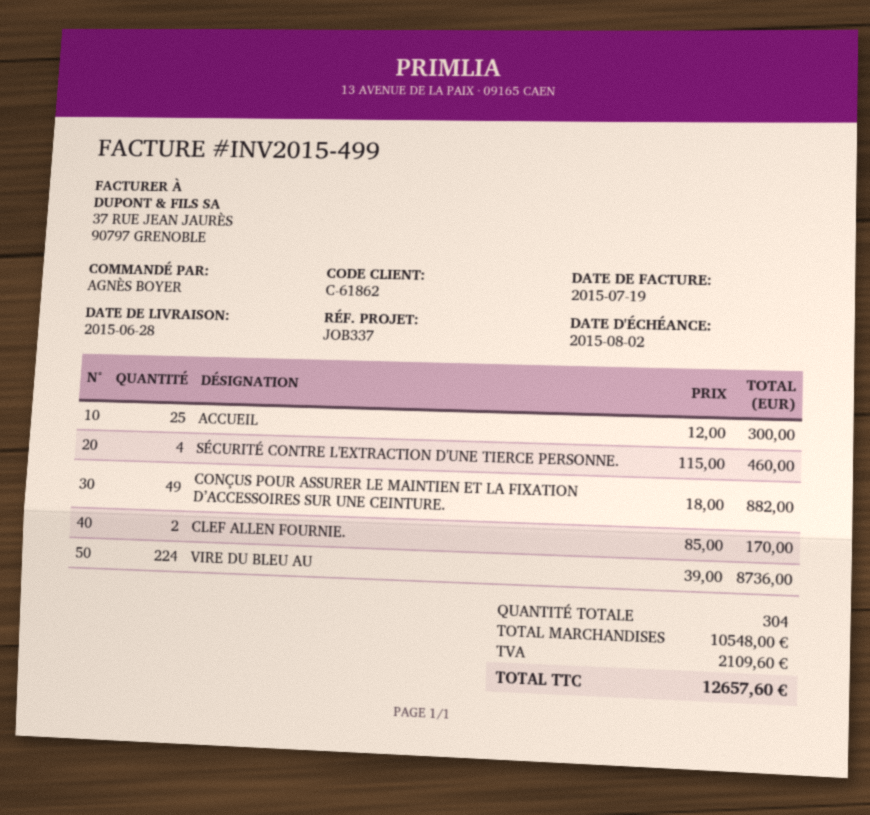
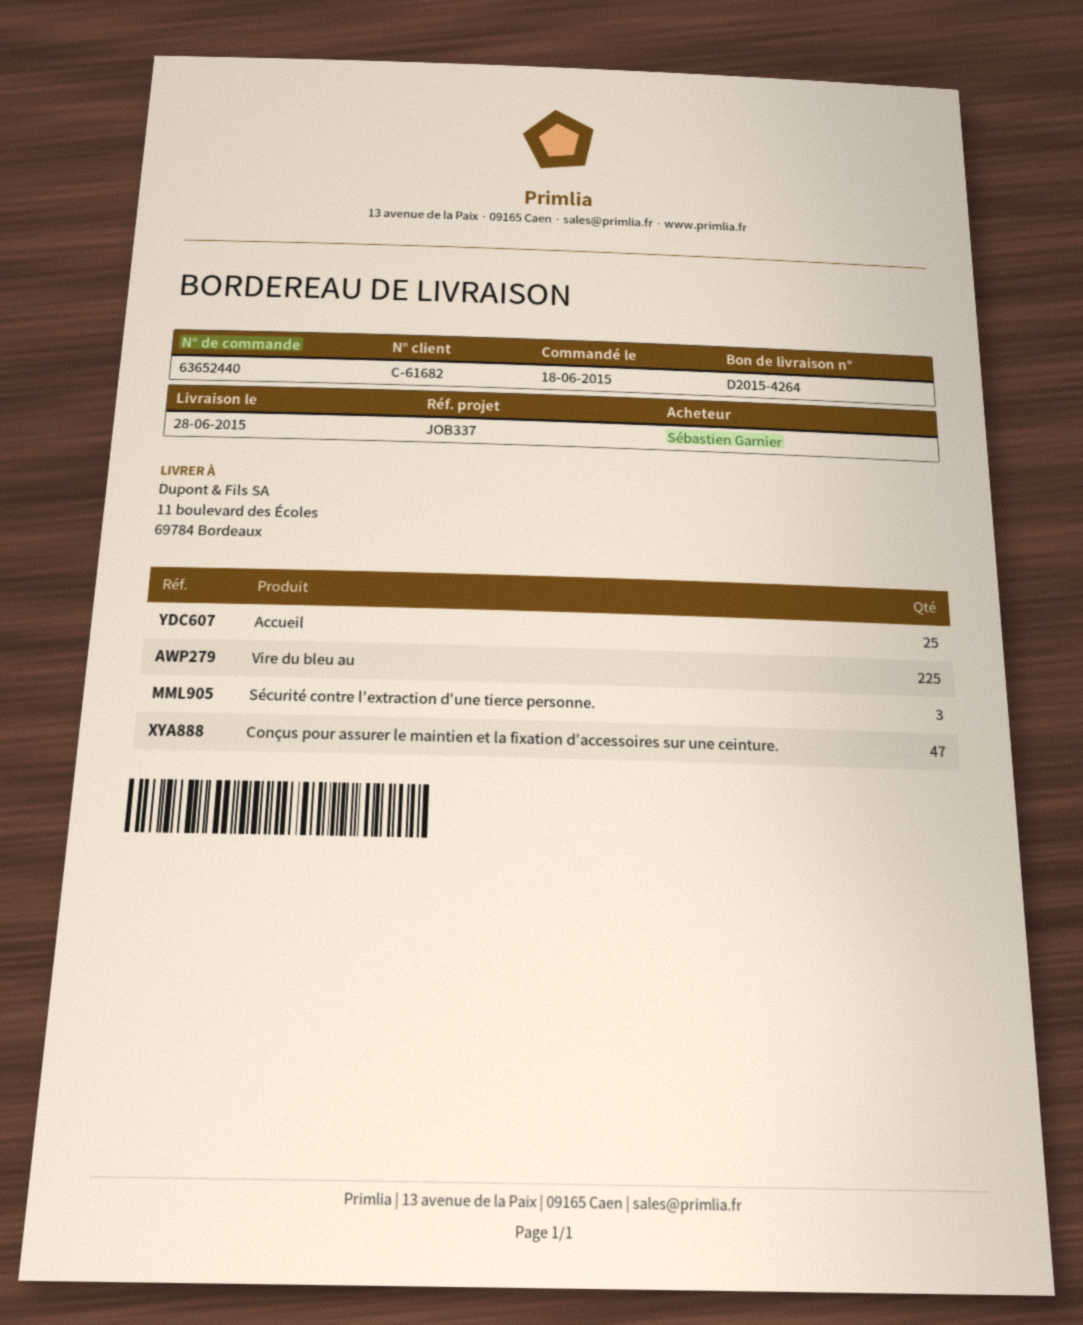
customer number: C-61862 -> C-61682
ordered by: AGNÈS BOYER -> Sébastien Garnier
SÉCURITÉ CONTRE L'EXTRACTION D'UNE TIERCE PERSONNE.: 4 -> 3
CONÇUS POUR ASSURER LE MAINTIEN ET LA FIXATION D’ACCESSOIRES SUR UNE CEINTURE.: 49 -> 47
CLEF ALLEN FOURNIE.: 2 -> none
VIRE DU BLEU AU: 224 -> 225

